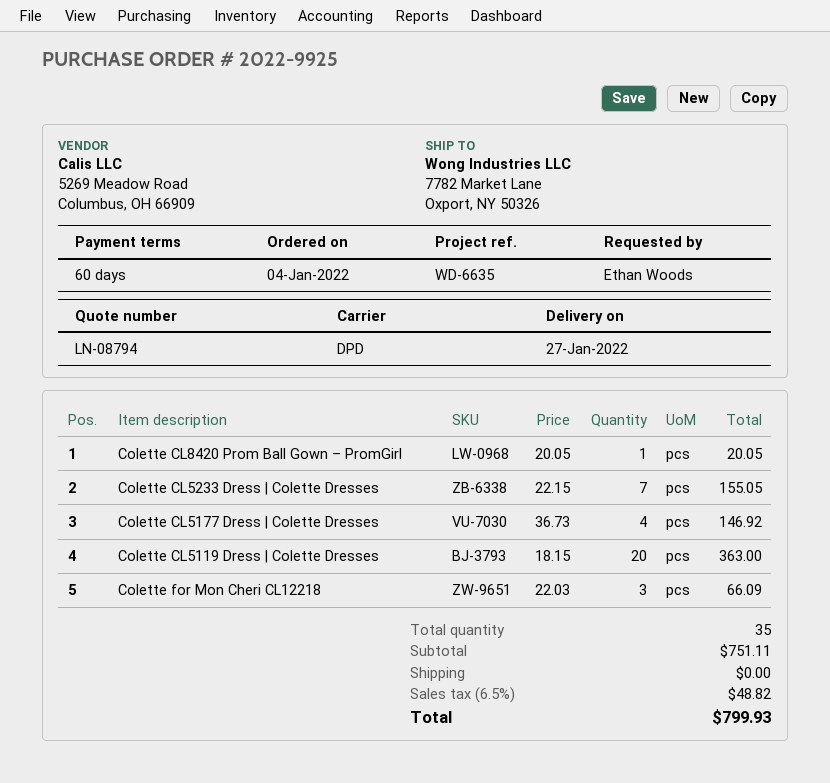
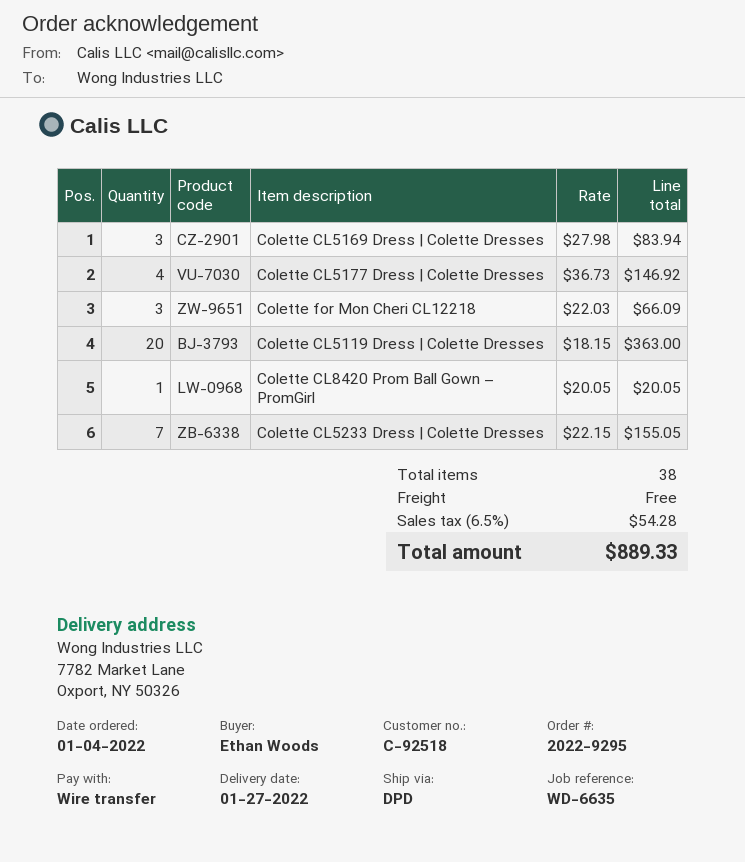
order number: 2022-9925 -> 2022-9295
Colette CL5169 Dress | Colette Dresses: none -> 3 x 27.98 = 83.94
total quantity: 35 -> 38
tax: 6.5% = 48.82 -> 6.5% = 54.28
total: 799.93 -> 889.33

